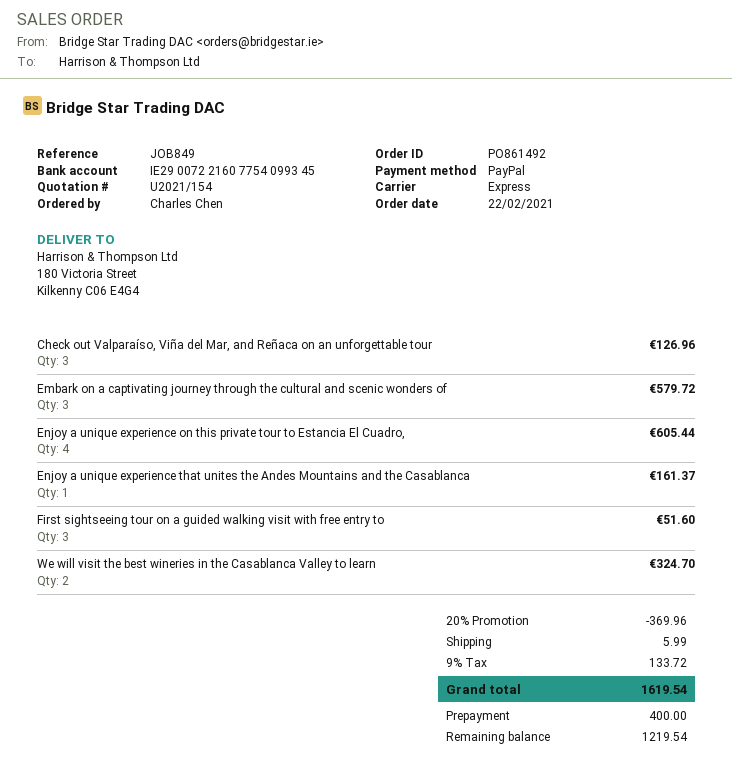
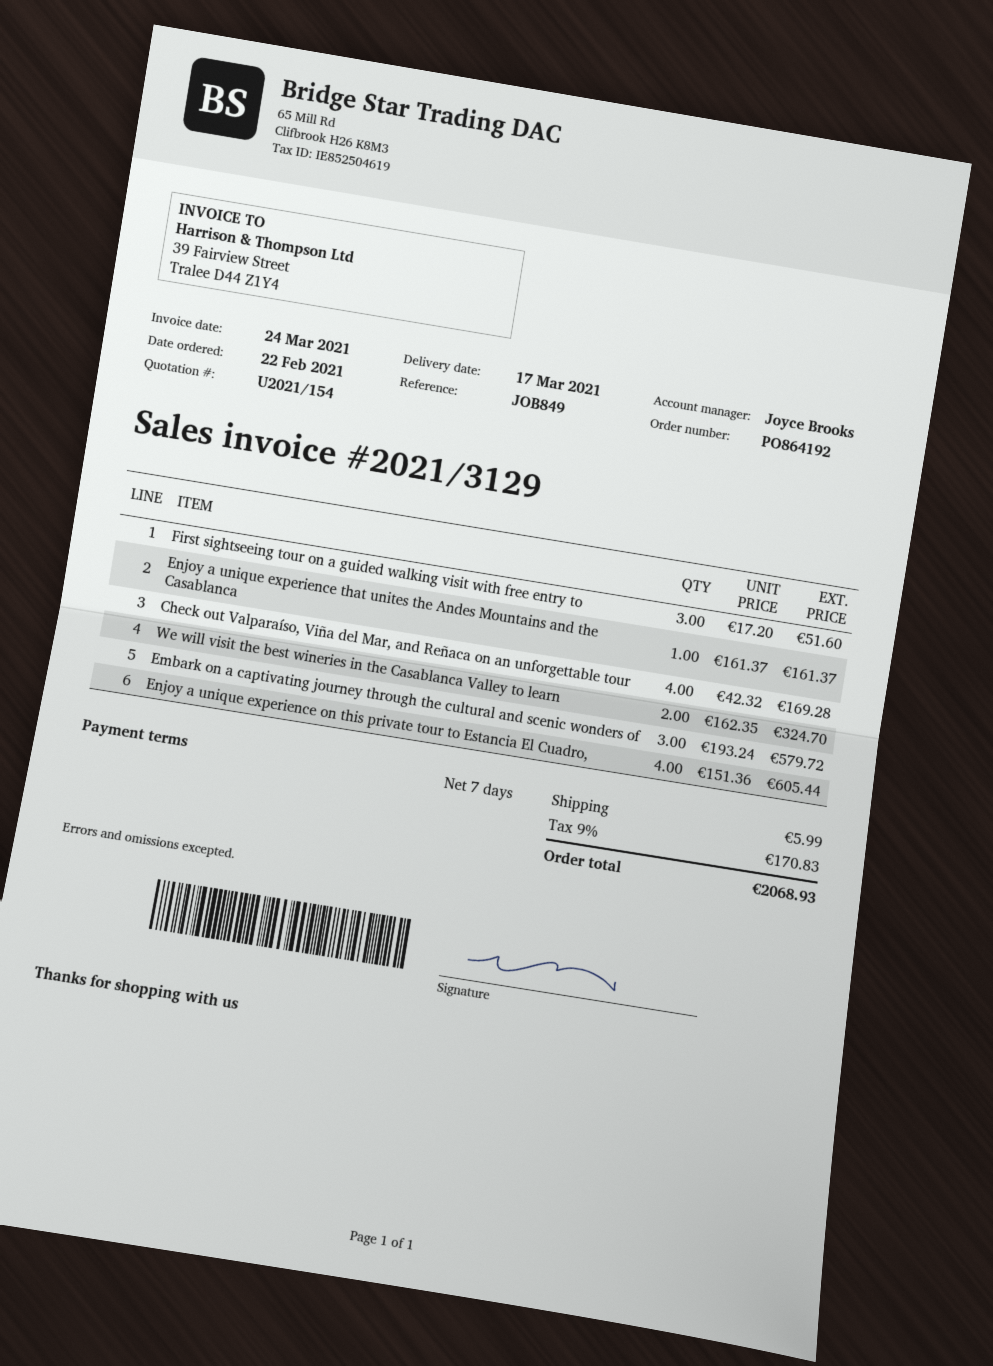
order number: PO861492 -> PO864192
Check out Valparaíso, Viña del Mar, and Reñaca on an unforgettable tour: 3 for 126.96 -> 4 for 169.28
discount: 20% = 369.96 -> none
tax: 9% = 133.72 -> 9% = 170.83
total: 1619.54 -> 2068.93

